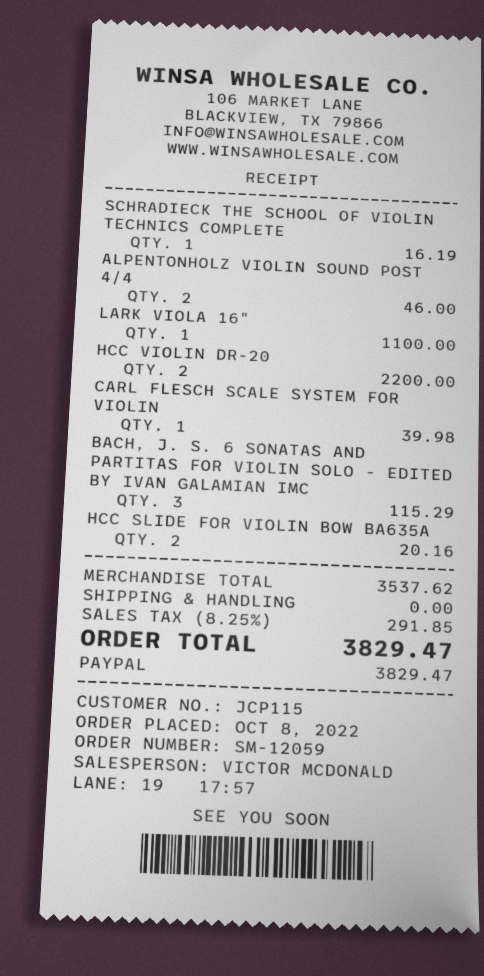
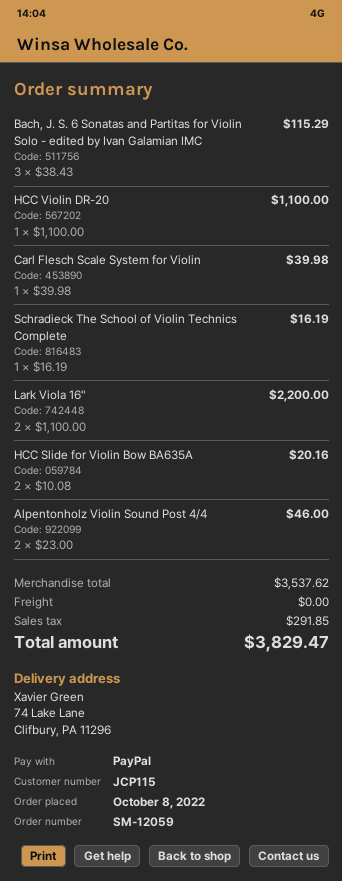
LARK VIOLA 16": 1 for 1100.00 -> 2 for 2200.00
HCC VIOLIN DR-20: 2 for 2200.00 -> 1 for 1100.00

